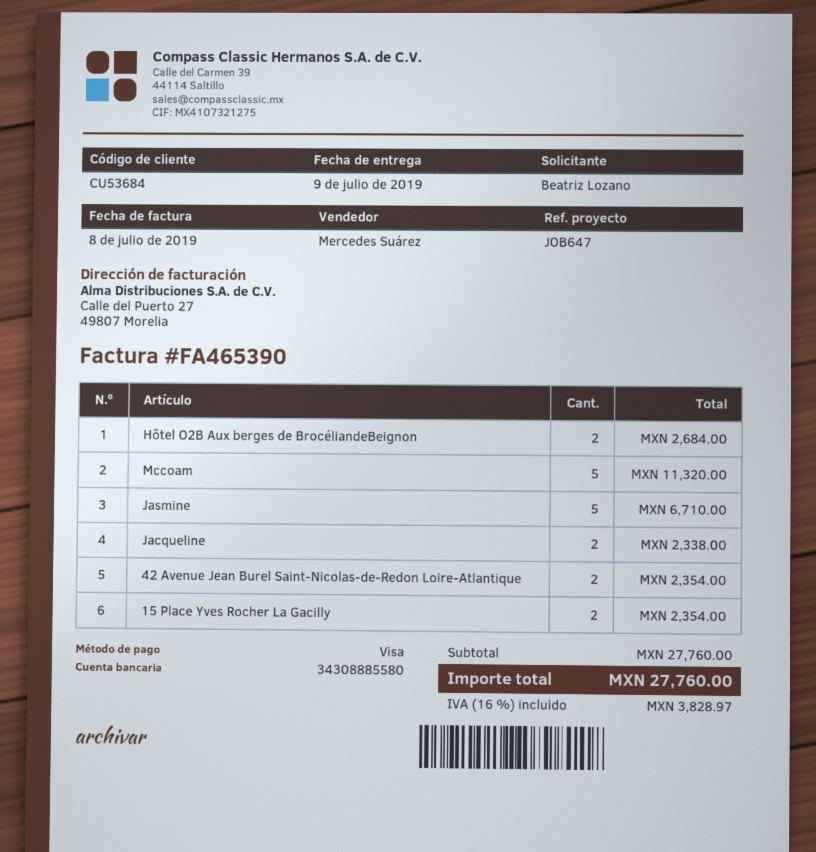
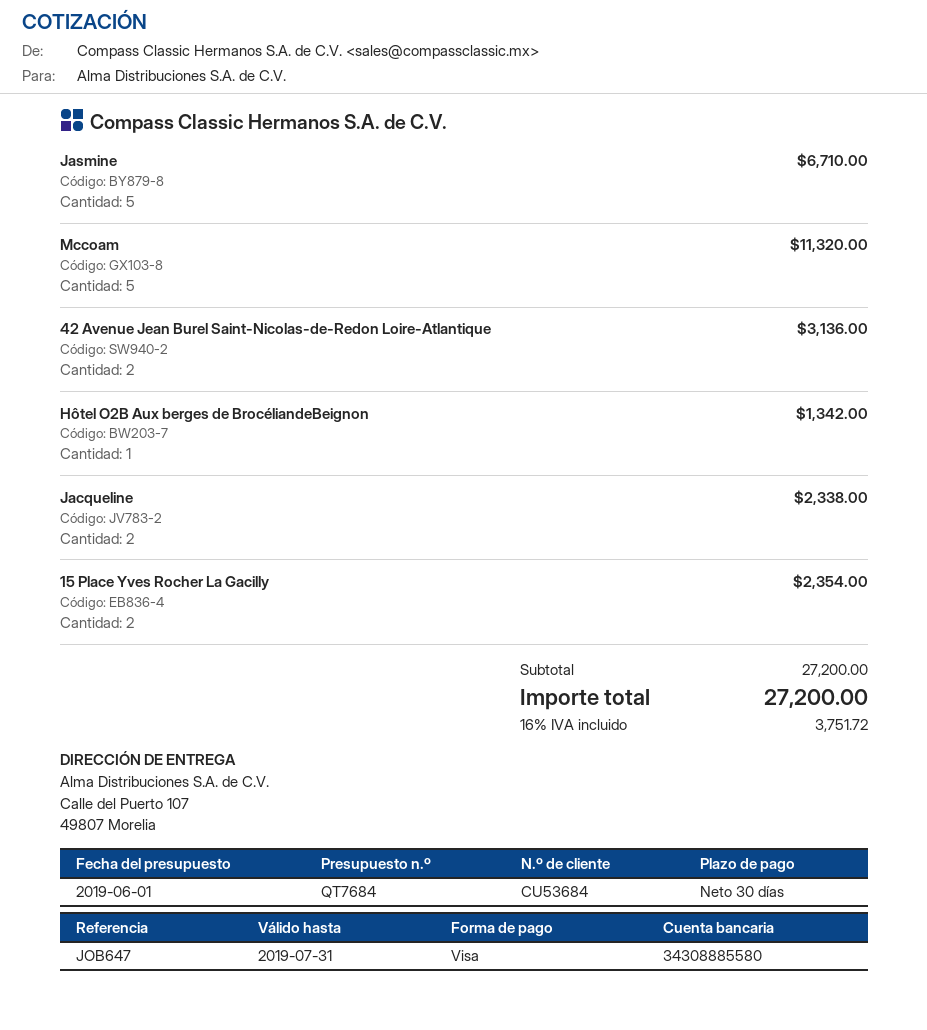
Hôtel O2B Aux berges de BrocéliandeBeignon: 2 for 2684.00 -> 1 for 1342.00
42 Avenue Jean Burel Saint-Nicolas-de-Redon Loire-Atlantique: 2 for 2354.00 -> 2 for 3136.00
subtotal: 27760.00 -> 27200.00
tax: 16% = 3828.97 -> 16% = 3751.72
total: 27760.00 -> 27200.00

